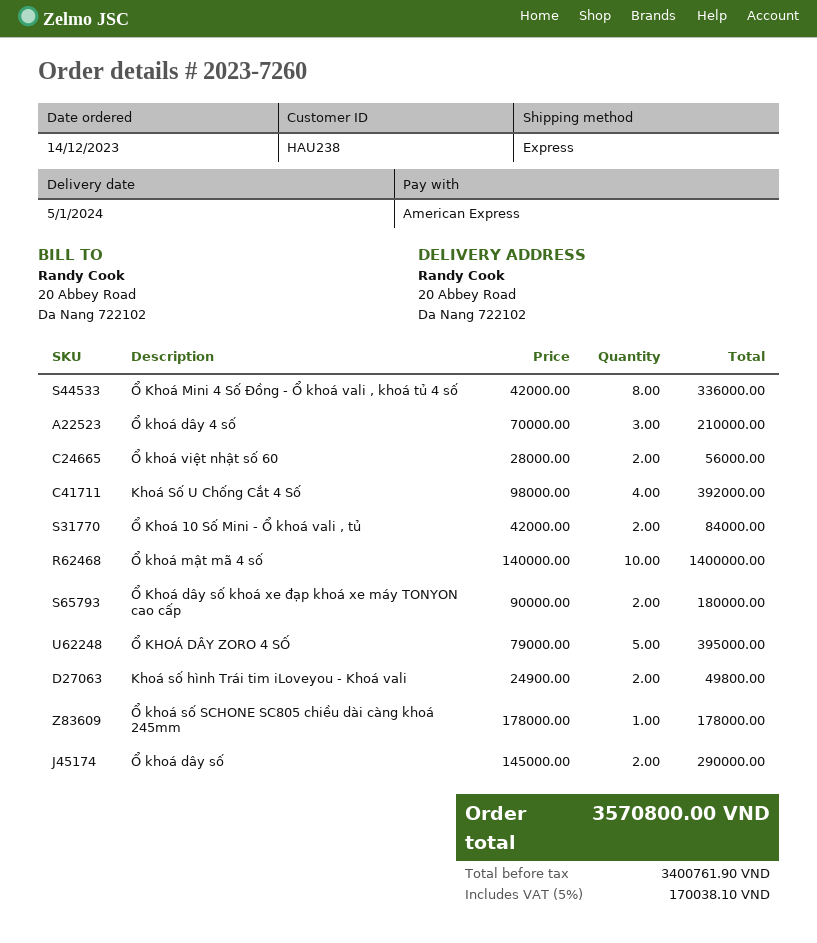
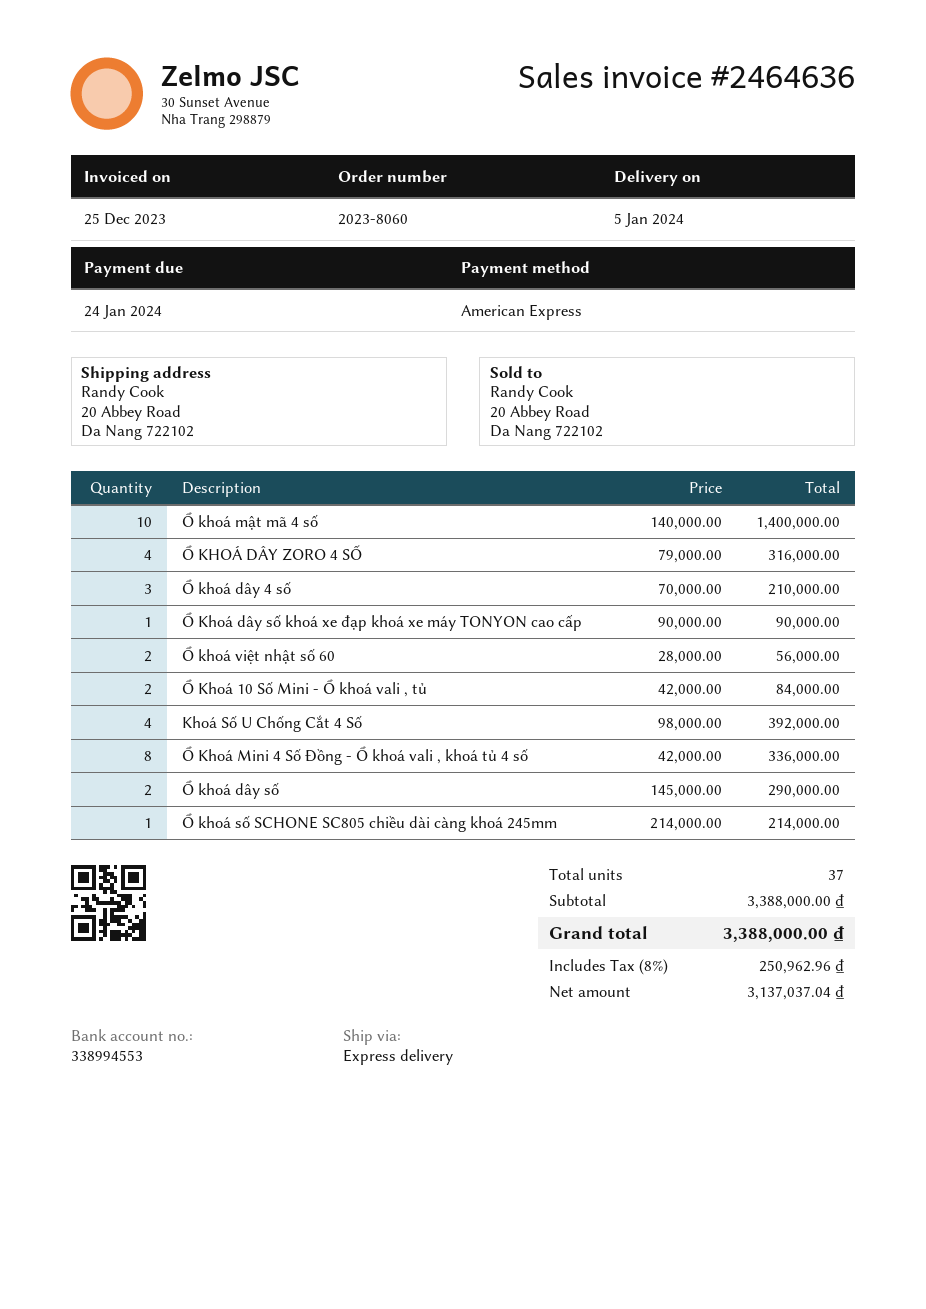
order number: 2023-7260 -> 2023-8060
Ổ Khoá dây số khoá xe đạp khoá xe máy TONYON cao cấp: 2 x 90000.00 = 180000.00 -> 1 x 90000.00 = 90000.00
Ổ KHOÁ DÂY ZORO 4 SỐ: 5 x 79000.00 = 395000.00 -> 4 x 79000.00 = 316000.00
Khoá số hình Trái tim iLoveyou - Khoá vali: 2 x 24900.00 = 49800.00 -> none
Ổ khoá số SCHONE SC805 chiều dài càng khoá 245mm: 1 x 178000.00 = 178000.00 -> 1 x 214000.00 = 214000.00
net: 3400761.90 -> 3137037.04
tax: 5% = 170038.10 -> 8% = 250962.96
total: 3570800.00 -> 3388000.00

